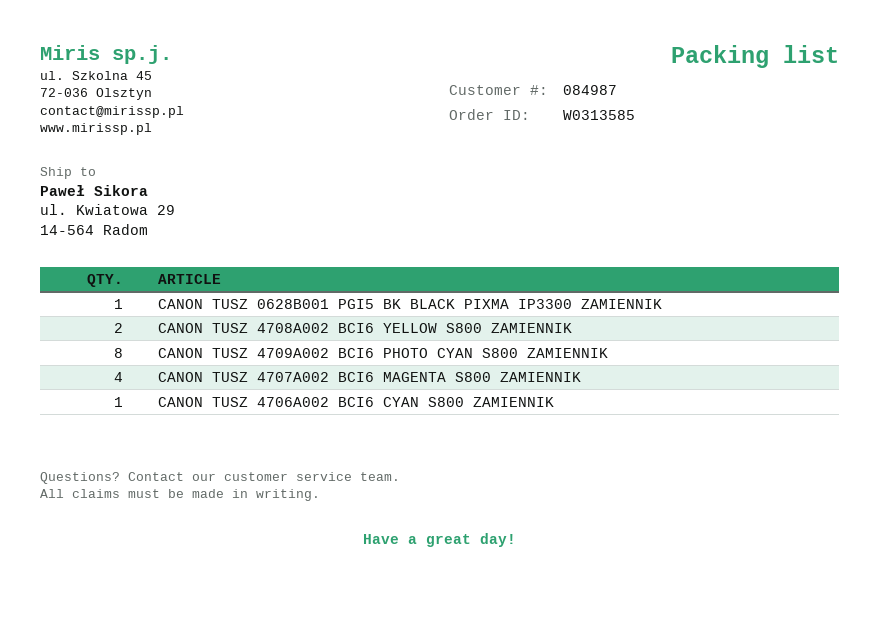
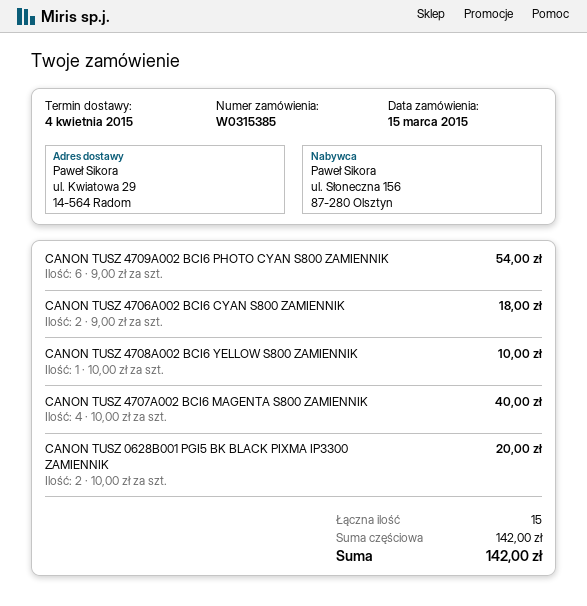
order number: W0313585 -> W0315385
CANON TUSZ 0628B001 PGI5 BK BLACK PIXMA IP3300 ZAMIENNIK: 1 -> 2
CANON TUSZ 4708A002 BCI6 YELLOW S800 ZAMIENNIK: 2 -> 1
CANON TUSZ 4709A002 BCI6 PHOTO CYAN S800 ZAMIENNIK: 8 -> 6
CANON TUSZ 4706A002 BCI6 CYAN S800 ZAMIENNIK: 1 -> 2

